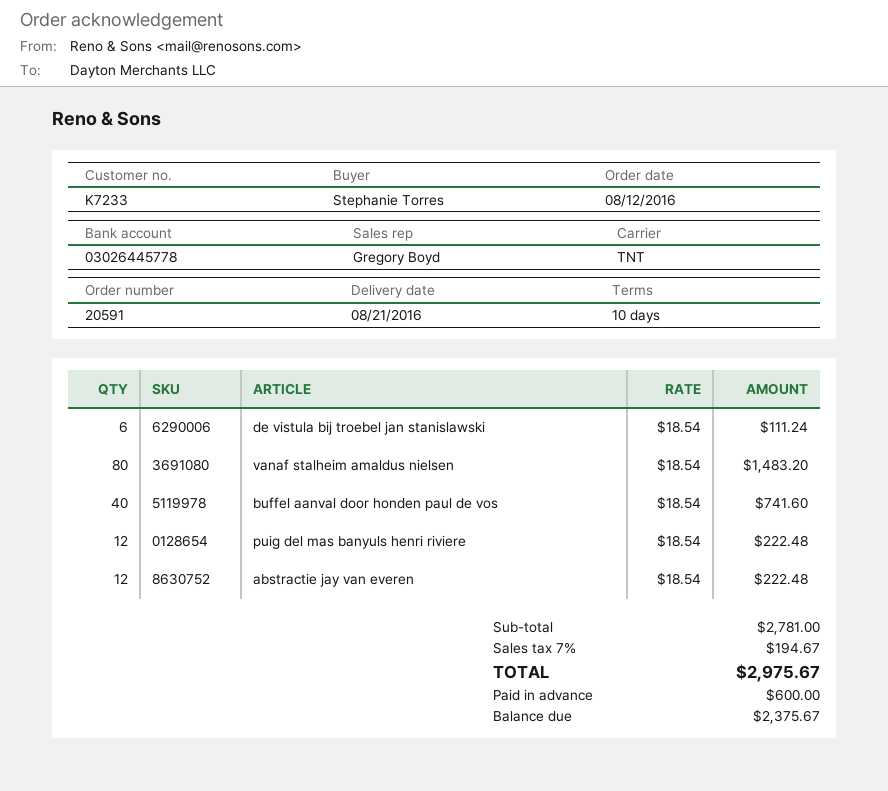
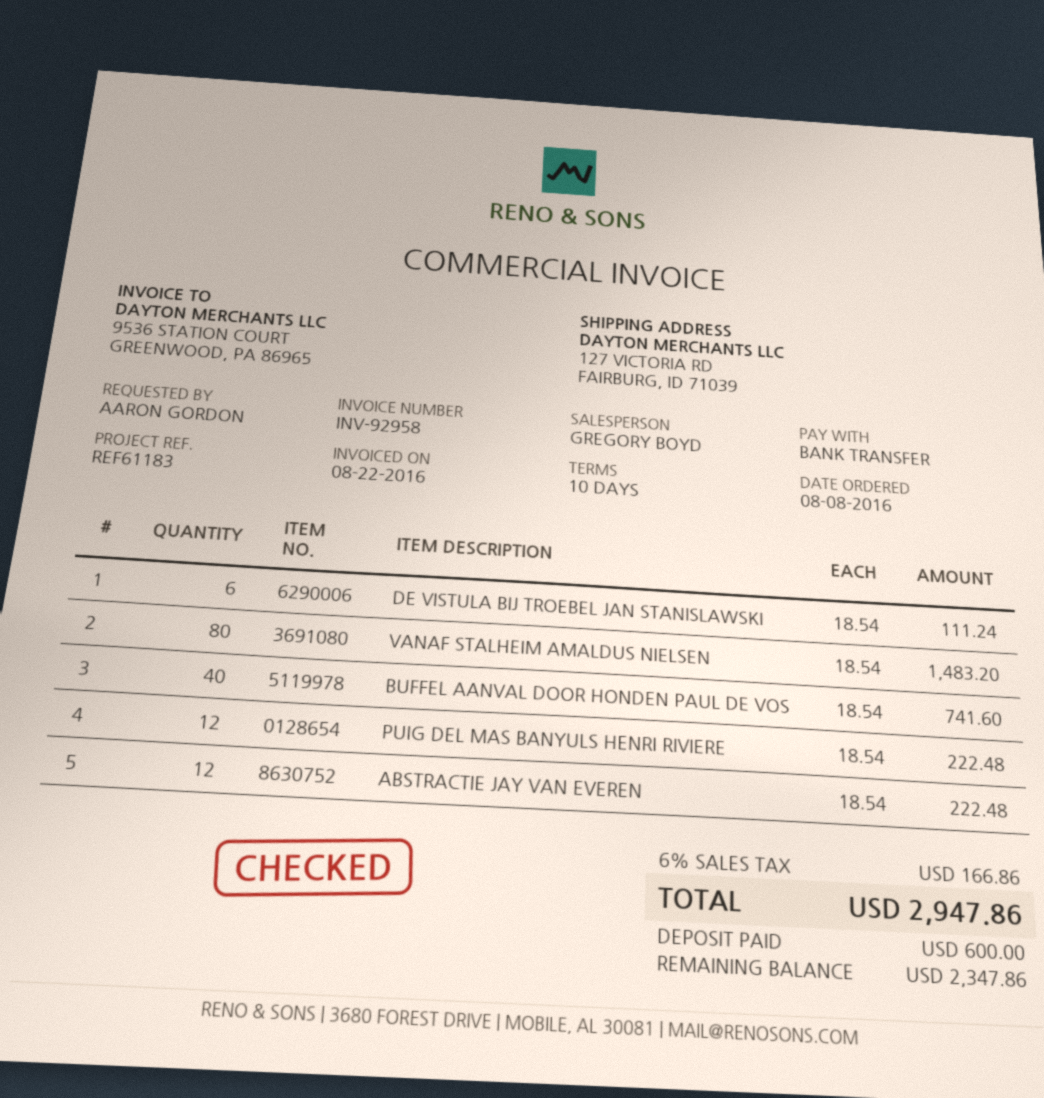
order date: 2016-08-12 -> 2016-08-08
ordered by: Stephanie Torres -> AARON GORDON
tax: 7% = 194.67 -> 6% = 166.86
total: 2975.67 -> 2947.86
balance: 2375.67 -> 2347.86

